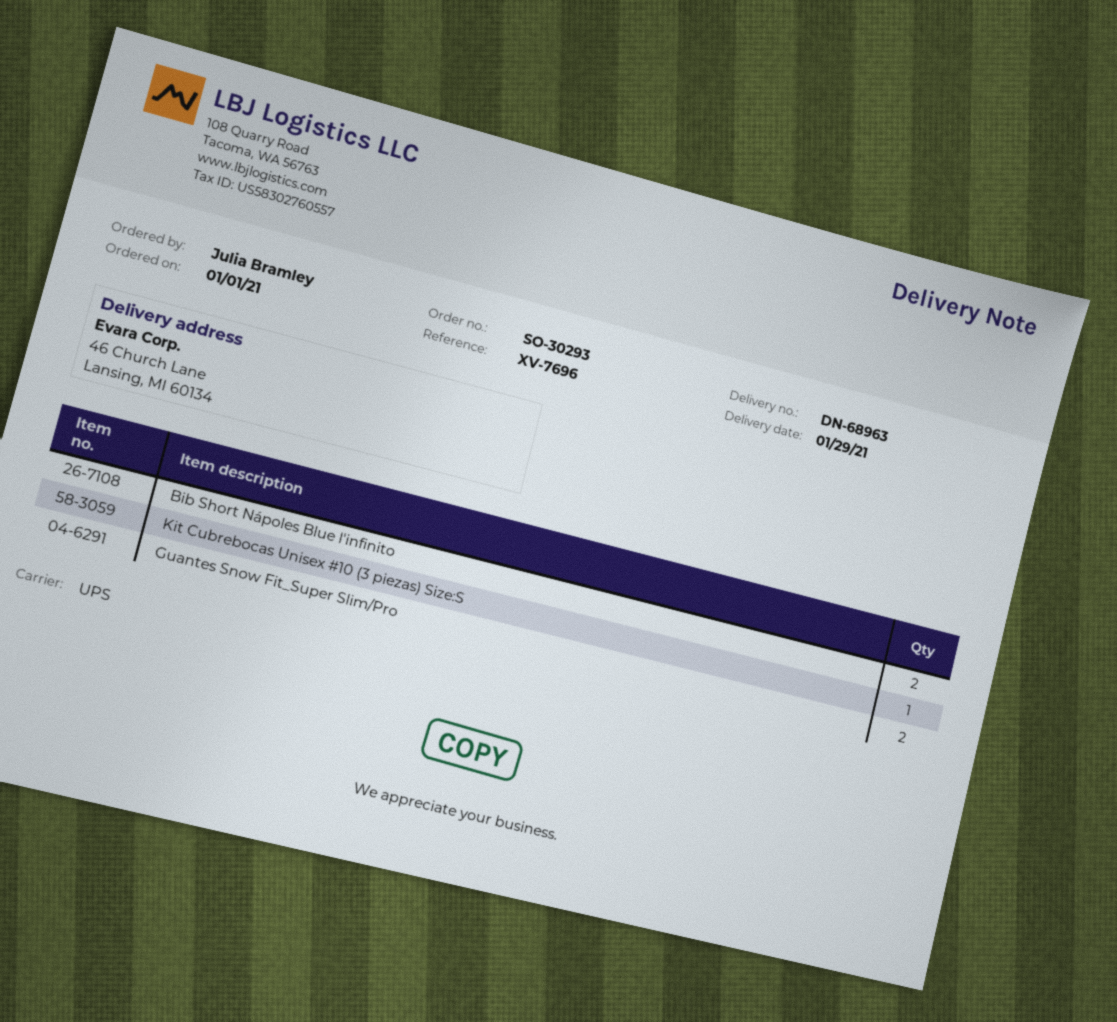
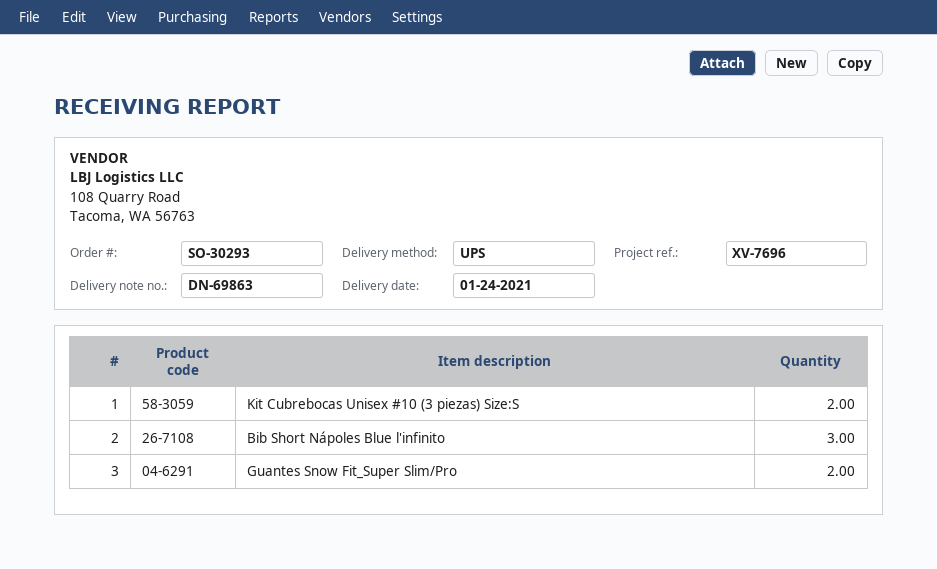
delivery note number: DN-68963 -> DN-69863
delivery date: 2021-01-29 -> 2021-01-24
Bib Short Nápoles Blue l'infinito: 2 -> 3
Kit Cubrebocas Unisex #10 (3 piezas) Size:S: 1 -> 2

